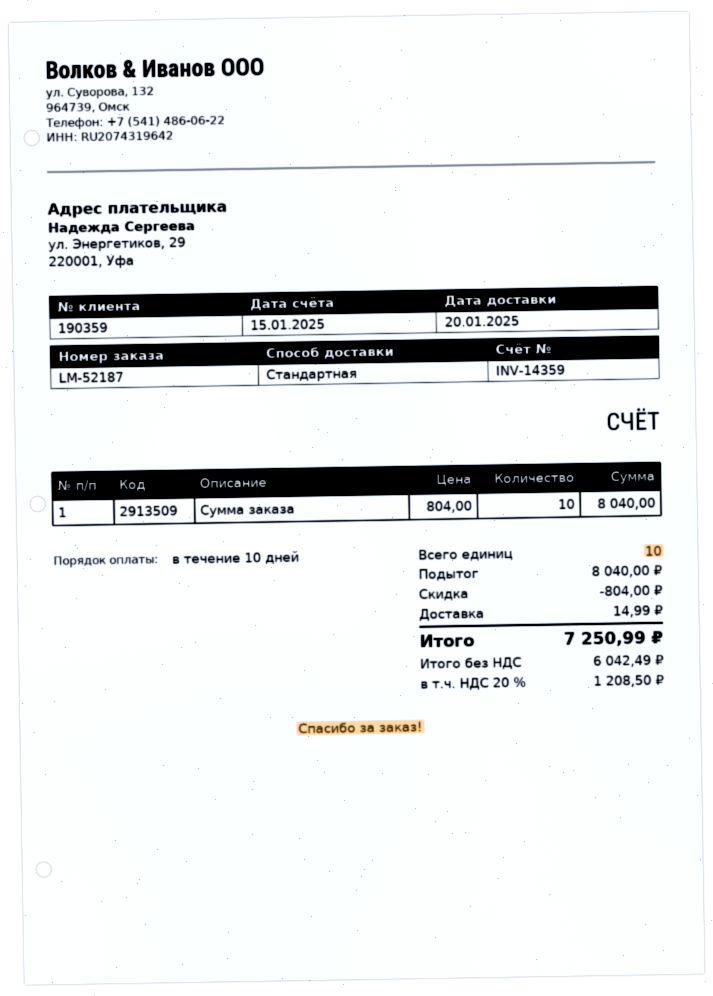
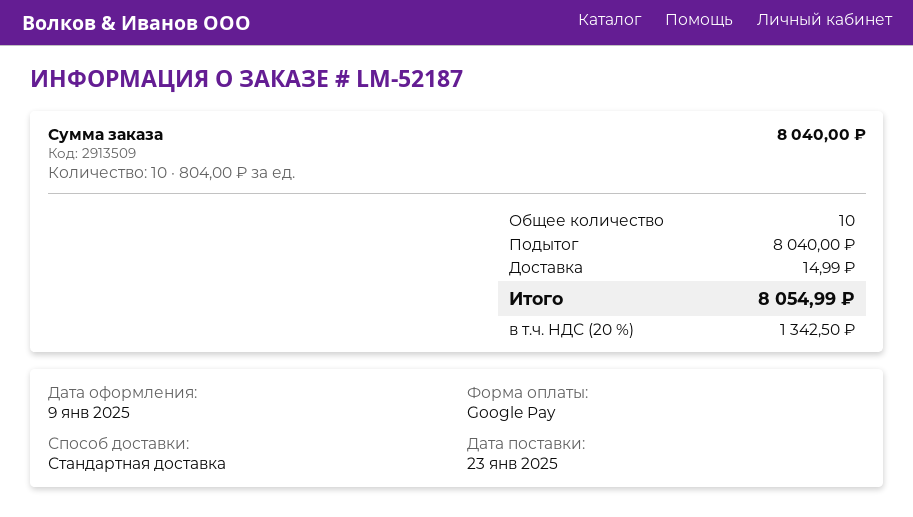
delivery date: 2025-01-20 -> 2025-01-23
discount: 804.00 -> none
tax: 20% = 1208.50 -> 20% = 1342.50
total: 7250.99 -> 8054.99

